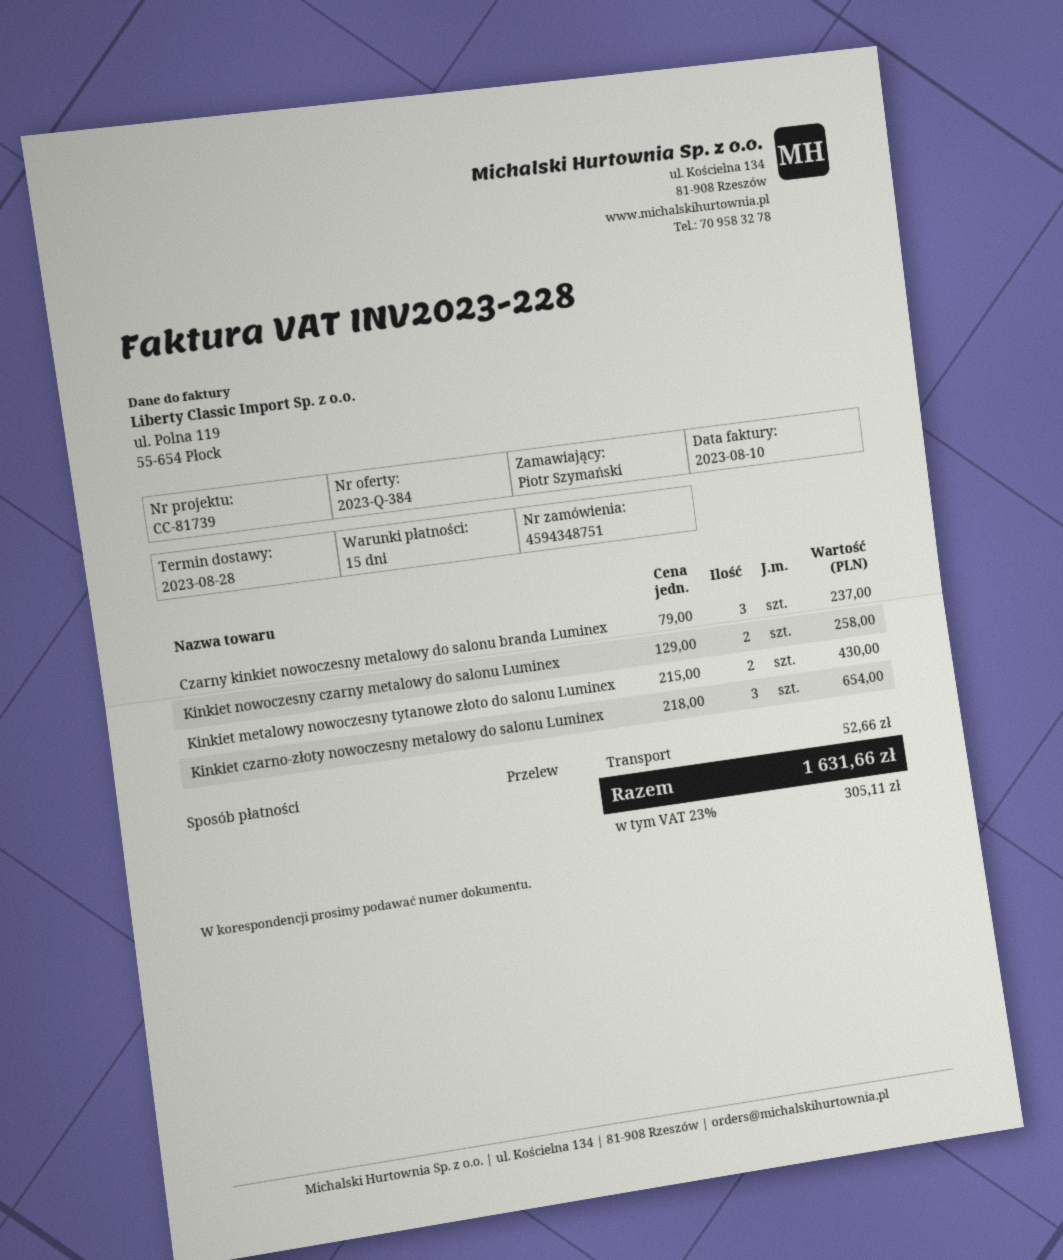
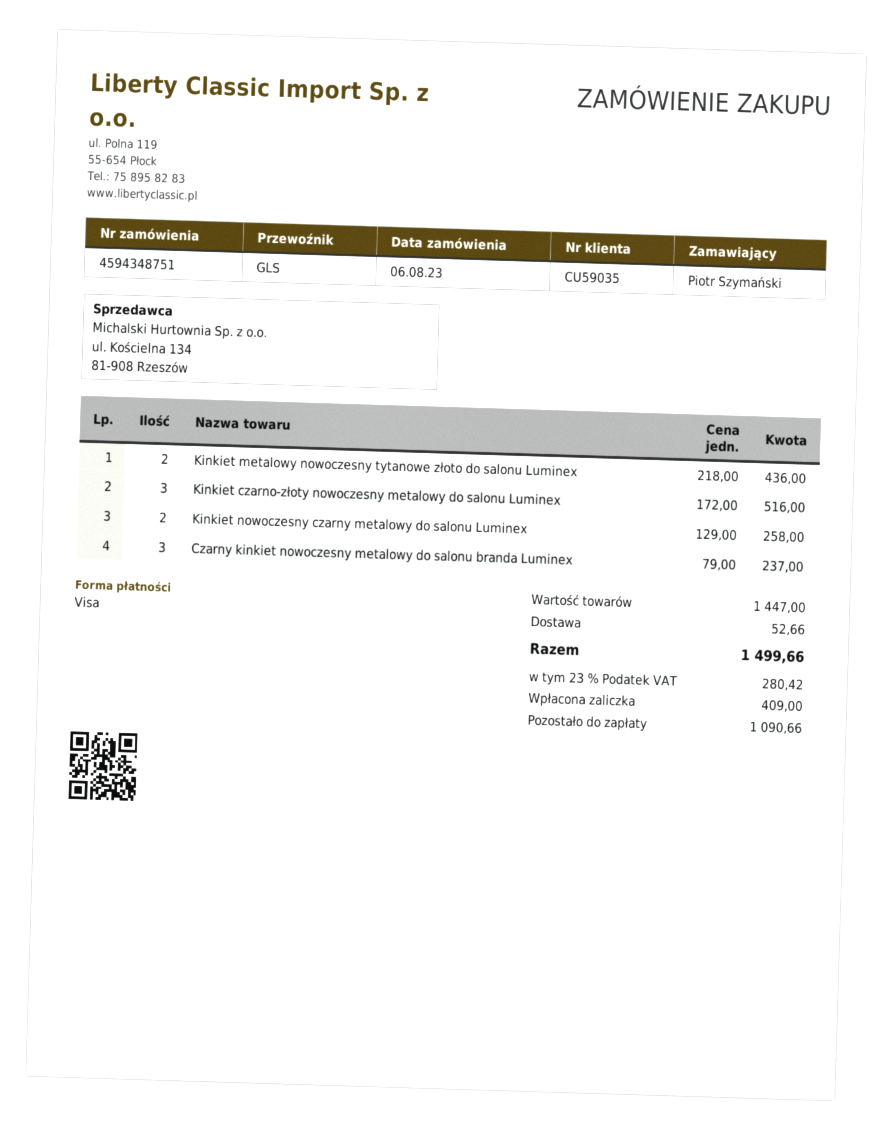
payment method: bank transfer -> Visa
Kinkiet metalowy nowoczesny tytanowe złoto do salonu Luminex: 2 x 215.00 = 430.00 -> 2 x 218.00 = 436.00
Kinkiet czarno-złoty nowoczesny metalowy do salonu Luminex: 3 x 218.00 = 654.00 -> 3 x 172.00 = 516.00
tax: 23% = 305.11 -> 23% = 280.42
total: 1631.66 -> 1499.66

